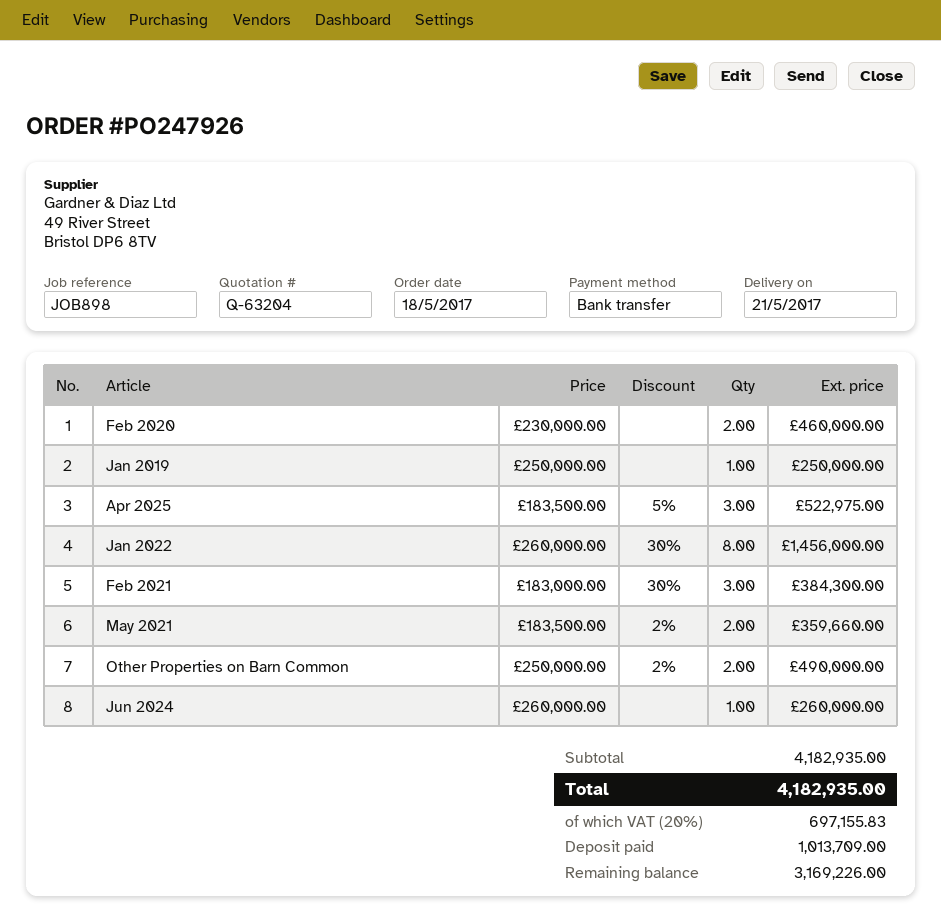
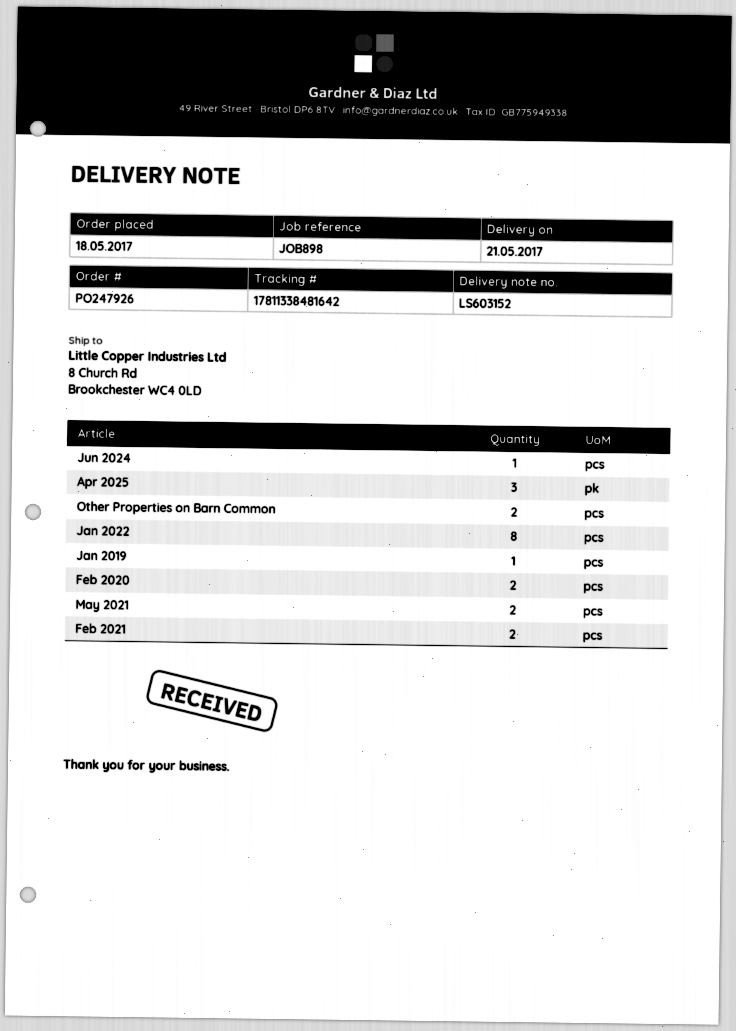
Feb 2021: 3 -> 2

